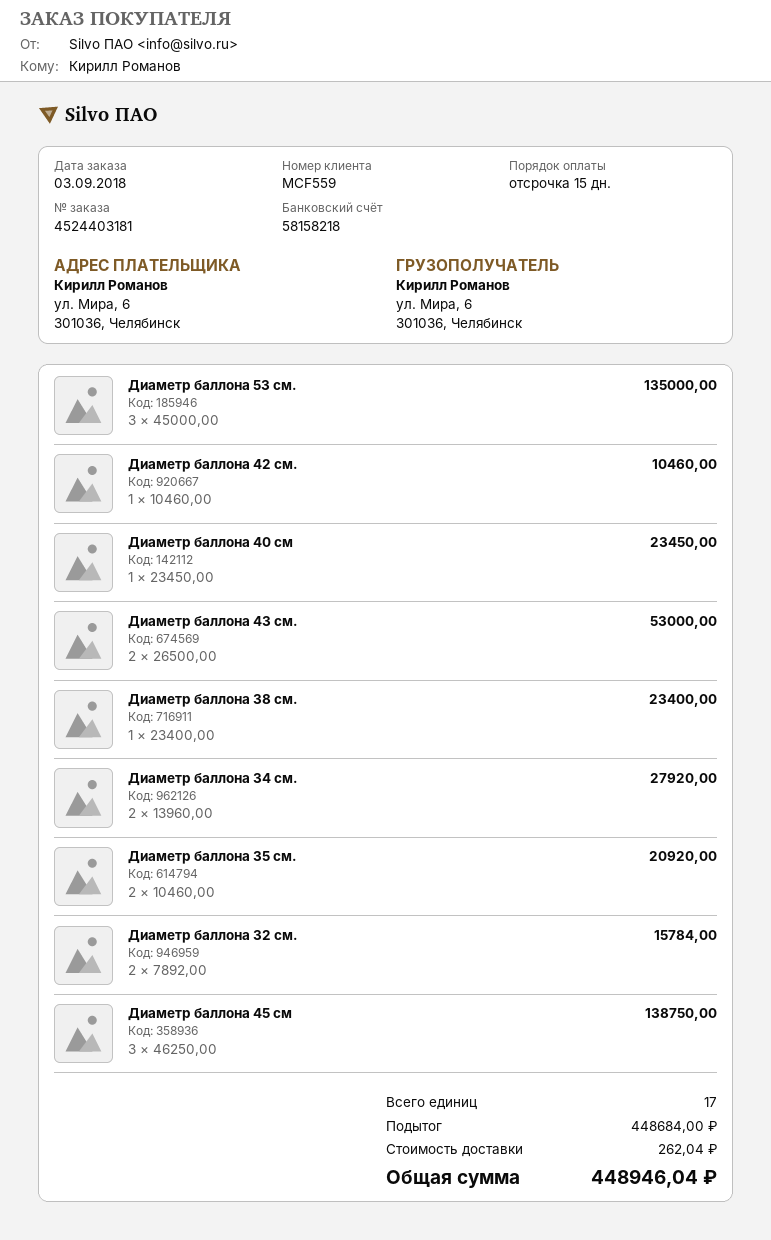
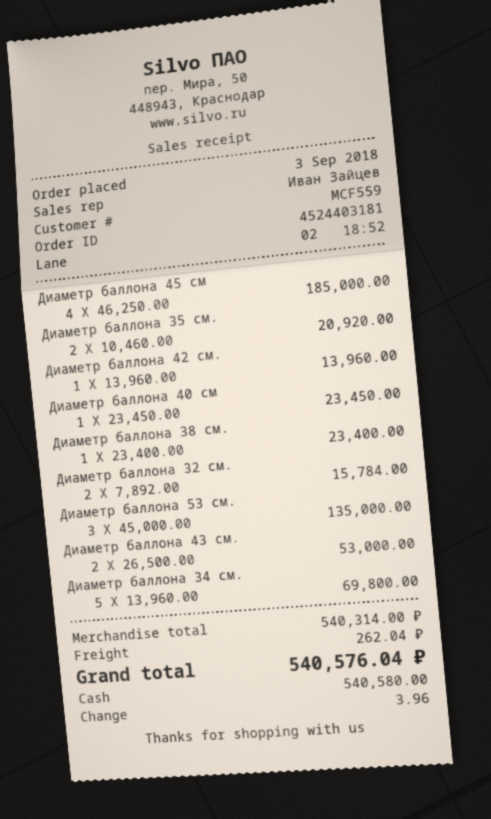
Диаметр баллона 42 см.: 1 x 10460.00 = 10460.00 -> 1 x 13960.00 = 13960.00
Диаметр баллона 34 см.: 2 x 13960.00 = 27920.00 -> 5 x 13960.00 = 69800.00
Диаметр баллона 45 см: 3 x 46250.00 = 138750.00 -> 4 x 46250.00 = 185000.00
subtotal: 448684.00 -> 540314.00
total: 448946.04 -> 540576.04

